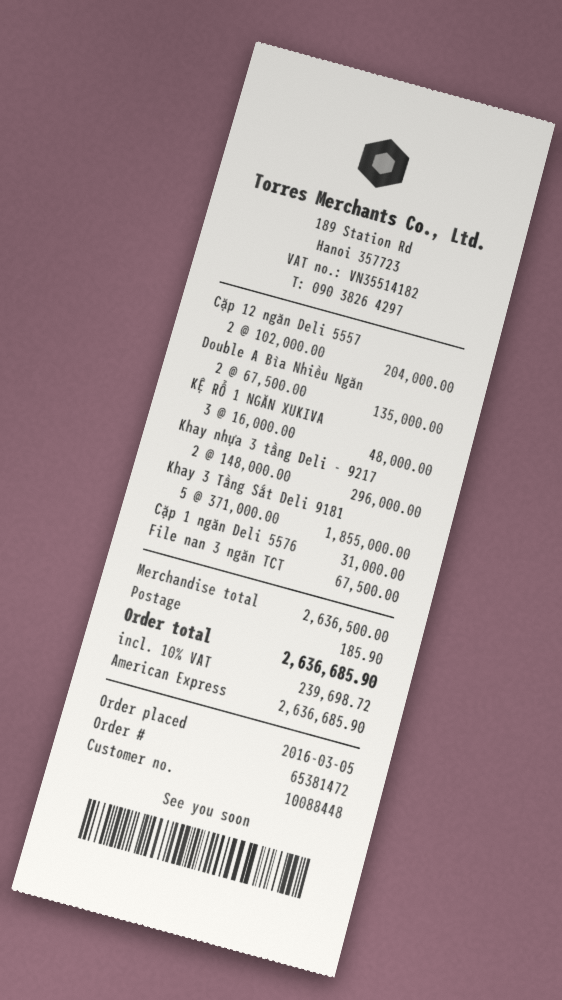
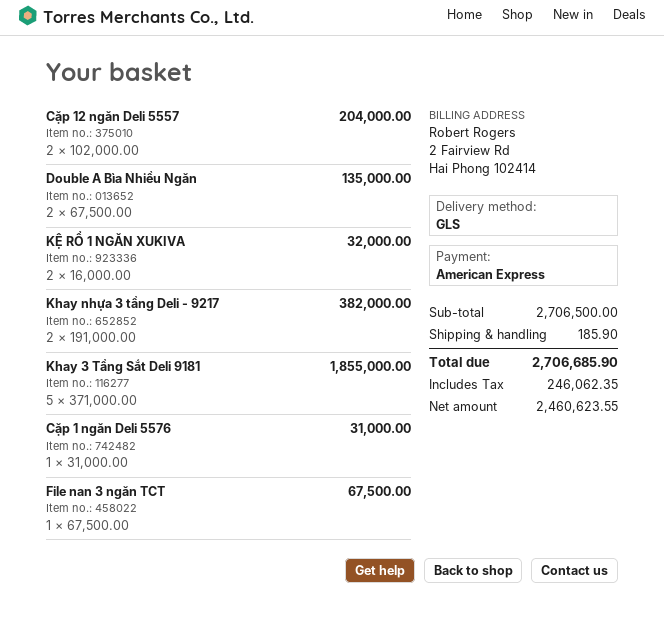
KỆ RỔ 1 NGĂN XUKIVA: 3 x 16000.00 = 48000.00 -> 2 x 16000.00 = 32000.00
Khay nhựa 3 tầng Deli - 9217: 2 x 148000.00 = 296000.00 -> 2 x 191000.00 = 382000.00
subtotal: 2636500.00 -> 2706500.00
tax: 239698.72 -> 246062.35
total: 2636685.90 -> 2706685.90

